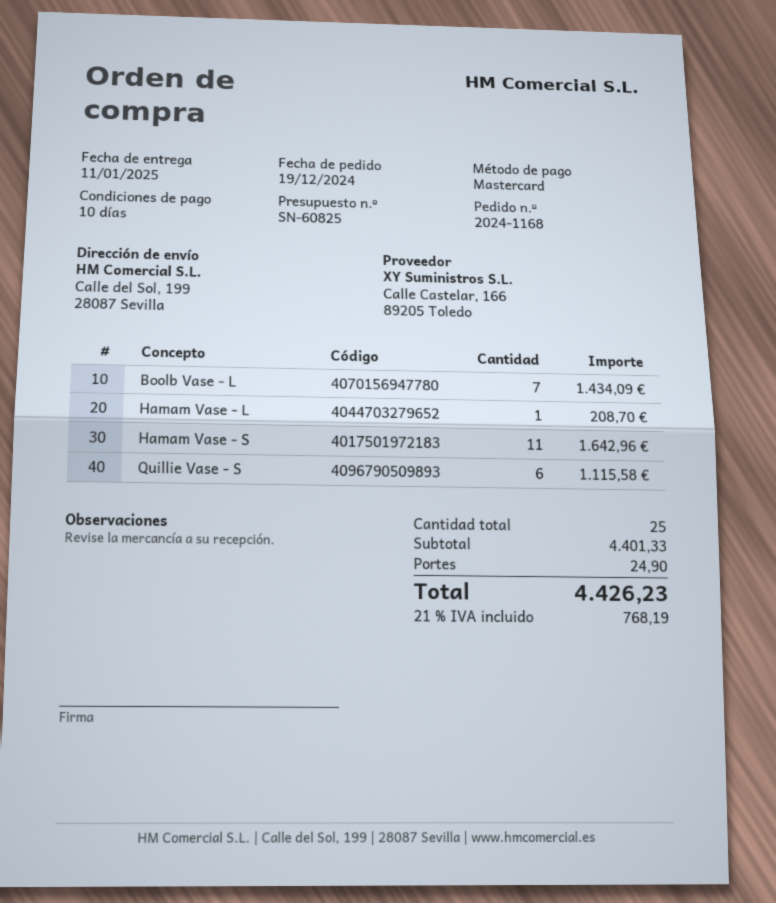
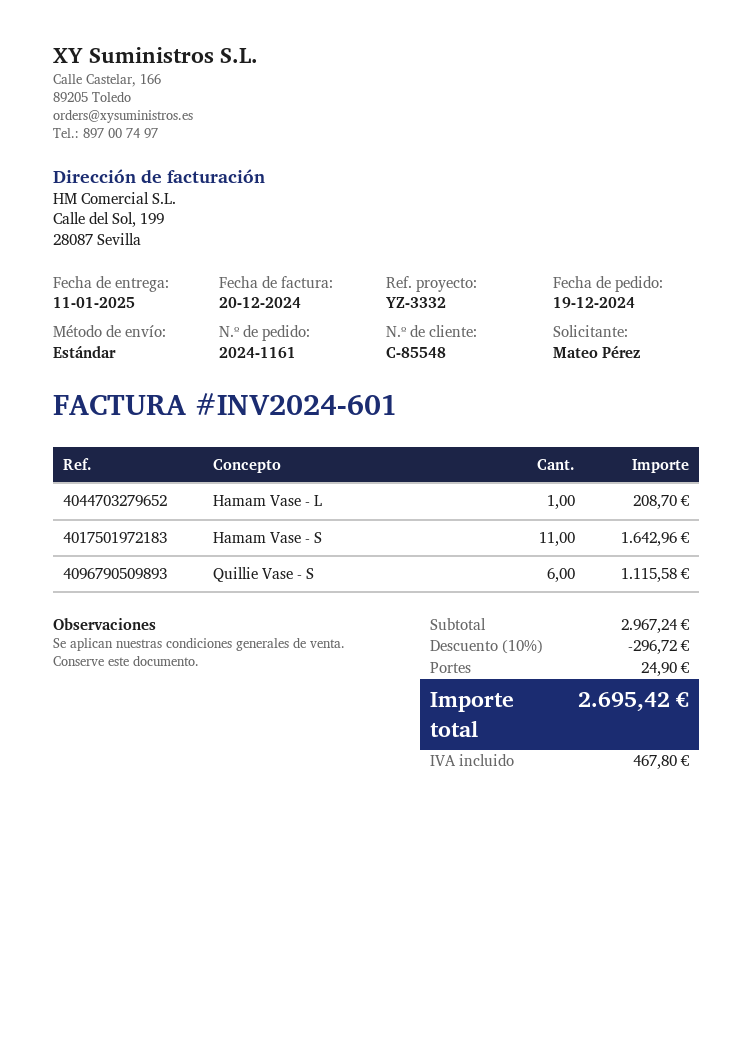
order number: 2024-1168 -> 2024-1161
Boolb Vase - L: 7 for 1434.09 -> none
subtotal: 4401.33 -> 2967.24
discount: none -> 10% = 296.72
tax: 768.19 -> 467.80
total: 4426.23 -> 2695.42

